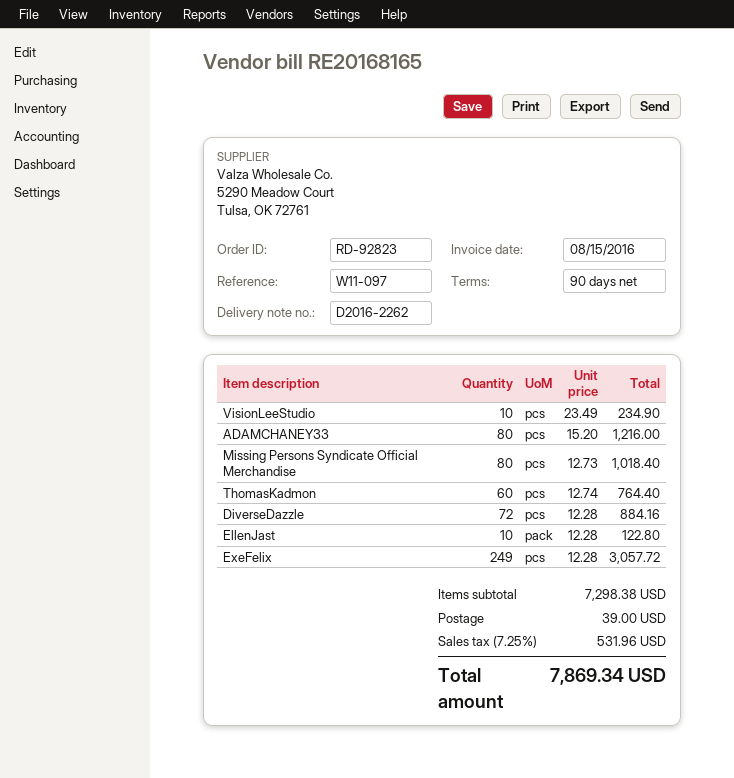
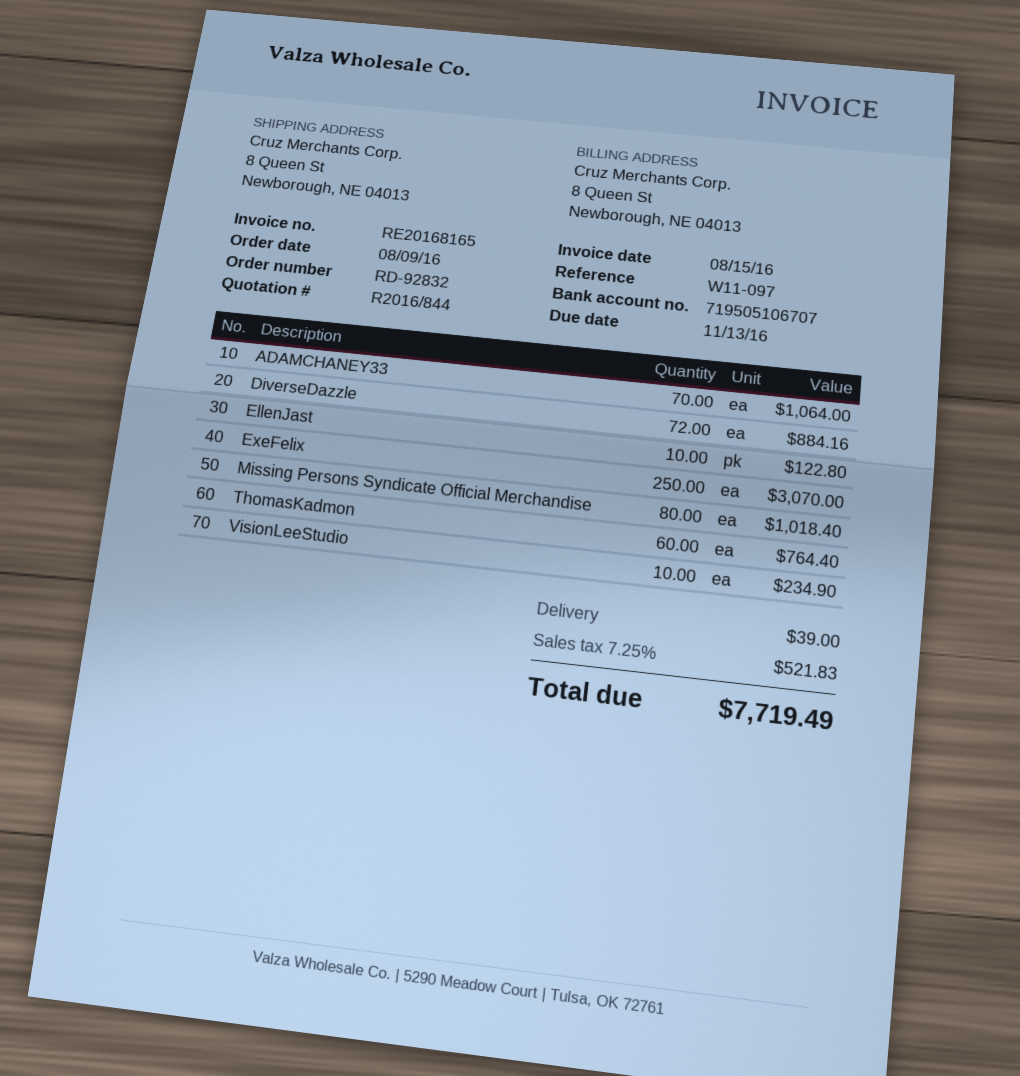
order number: RD-92823 -> RD-92832
ADAMCHANEY33: 80 for 1216.00 -> 70 for 1064.00
ExeFelix: 249 for 3057.72 -> 250 for 3070.00
tax: 7.25% = 531.96 -> 7.25% = 521.83
total: 7869.34 -> 7719.49

